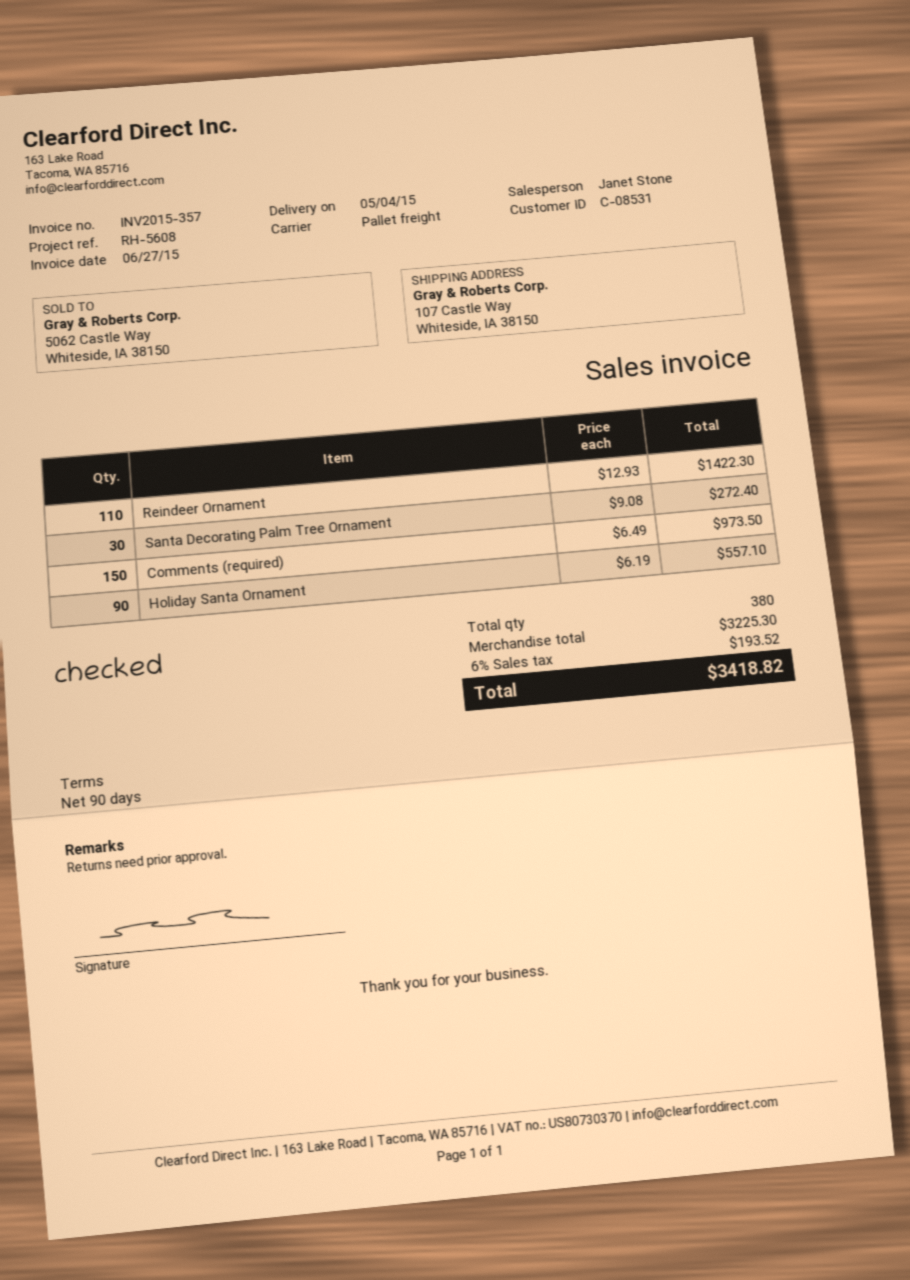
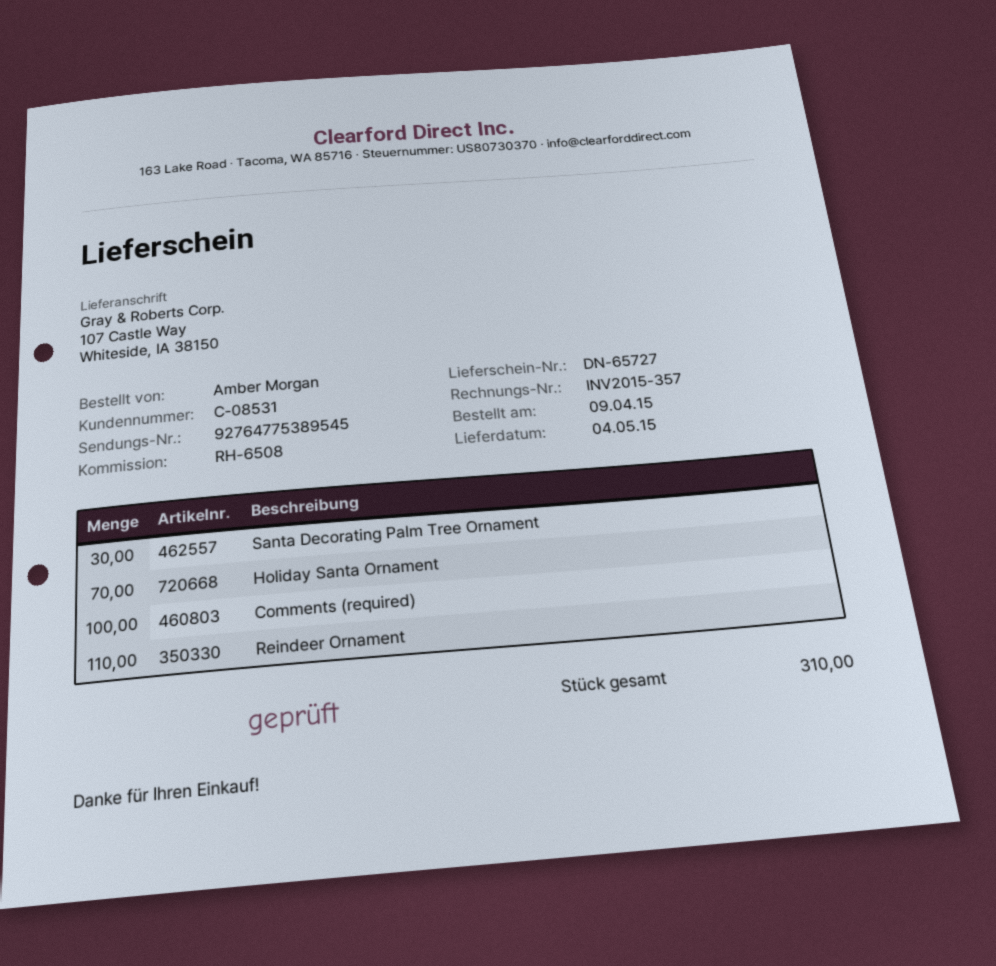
reference: RH-5608 -> RH-6508
Comments (required): 150 -> 100
Holiday Santa Ornament: 90 -> 70
total quantity: 380 -> 310

